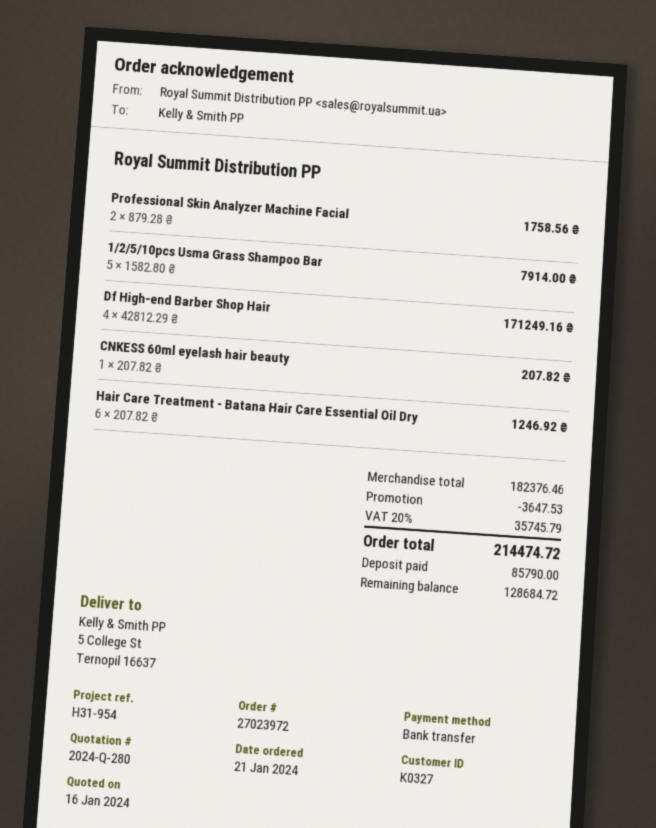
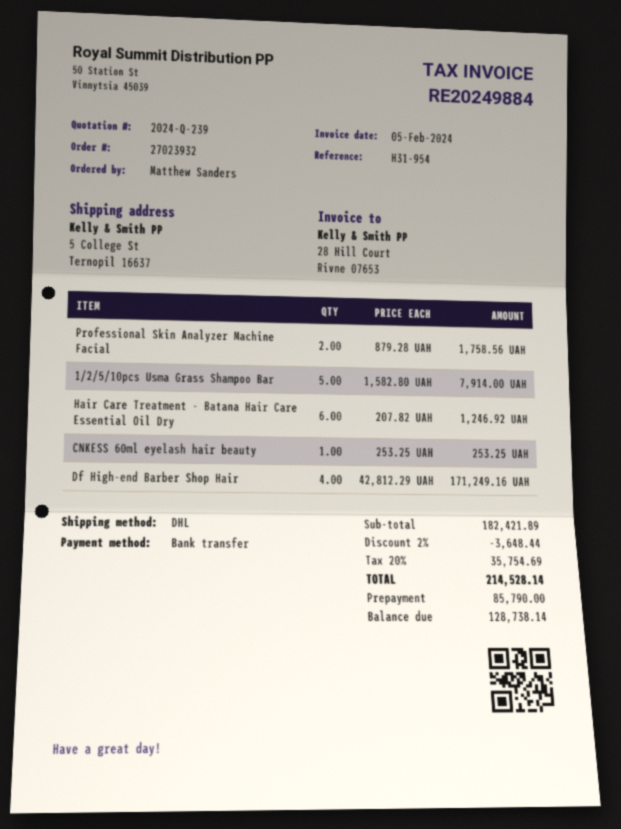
quote number: 2024-Q-280 -> 2024-Q-239
order number: 27023972 -> 27023932
CNKESS 60ml eyelash hair beauty: 1 x 207.82 = 207.82 -> 1 x 253.25 = 253.25
subtotal: 182376.46 -> 182421.89
discount: 3647.53 -> 3648.44
tax: 20% = 35745.79 -> 20% = 35754.69
total: 214474.72 -> 214528.14
balance: 128684.72 -> 128738.14

